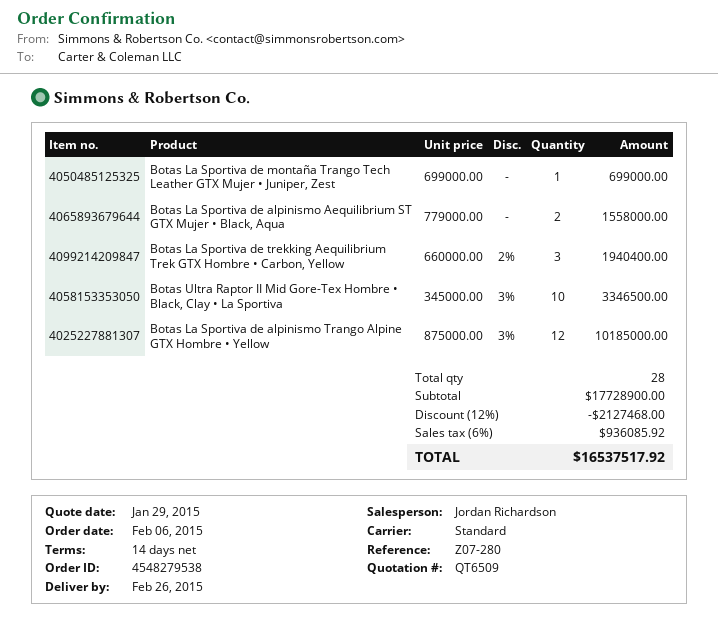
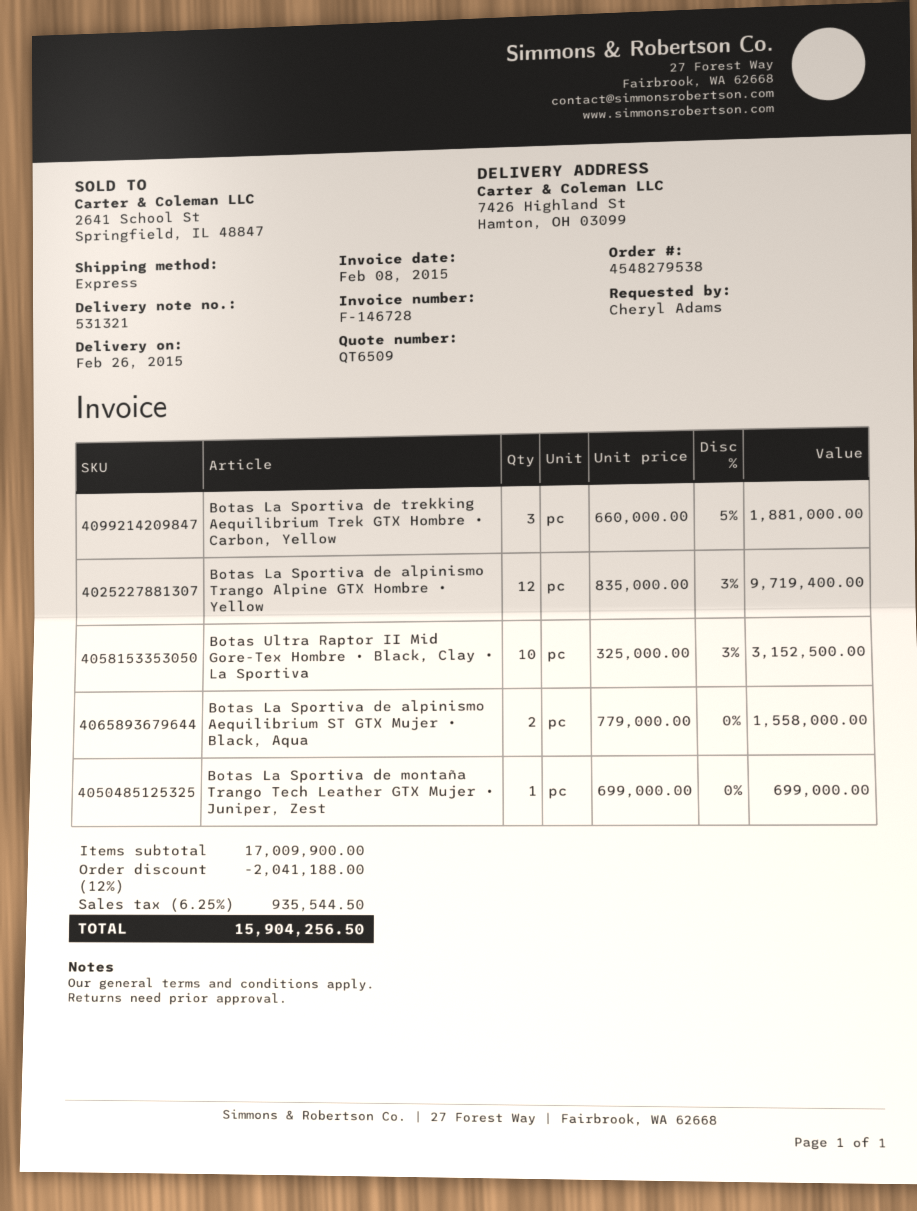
shipping method: standard -> express
Botas La Sportiva de trekking Aequilibrium Trek GTX Hombre • Carbon, Yellow: 3 x 660000.00 - 2% = 1940400.00 -> 3 x 660000.00 - 5% = 1881000.00
Botas Ultra Raptor II Mid Gore-Tex Hombre • Black, Clay • La Sportiva: 10 x 345000.00 - 3% = 3346500.00 -> 10 x 325000.00 - 3% = 3152500.00
Botas La Sportiva de alpinismo Trango Alpine GTX Hombre • Yellow: 12 x 875000.00 - 3% = 10185000.00 -> 12 x 835000.00 - 3% = 9719400.00
subtotal: 17728900.00 -> 17009900.00
discount: 12% = 2127468.00 -> 12% = 2041188.00
tax: 6% = 936085.92 -> 6.25% = 935544.50
total: 16537517.92 -> 15904256.50

